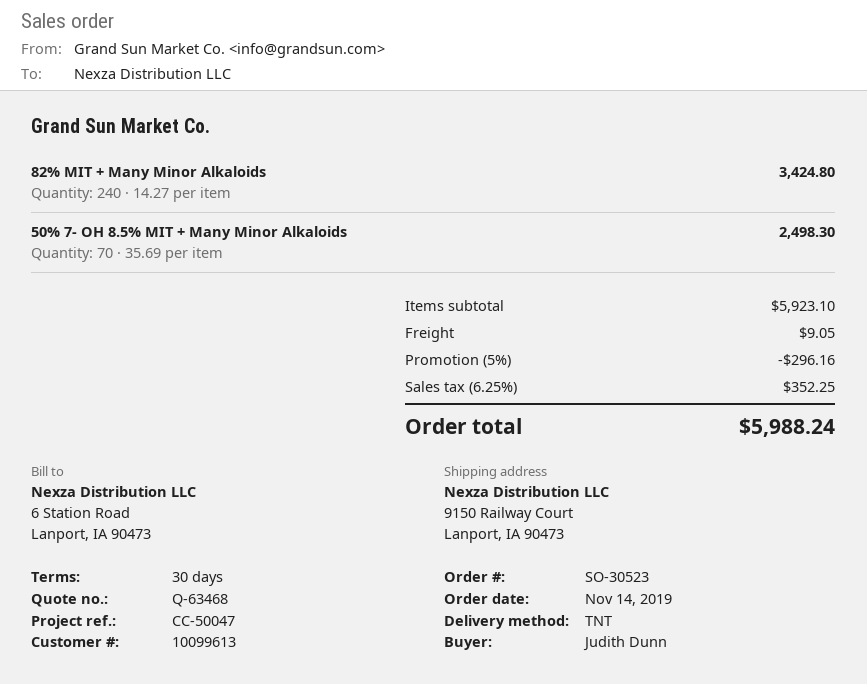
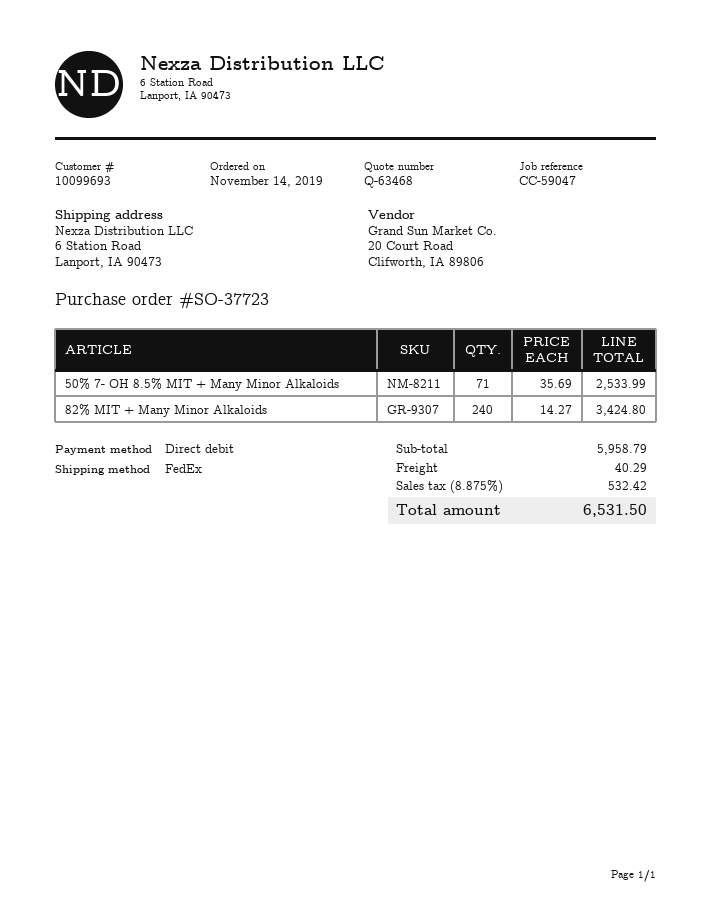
order number: SO-30523 -> SO-37723
customer number: 10099613 -> 10099693
reference: CC-50047 -> CC-59047
shipping method: TNT -> FedEx
ship to: 9150 Railway Court, Lanport, IA 90473 -> 6 Station Road, Lanport, IA 90473
50% 7- OH 8.5% MIT + Many Minor Alkaloids: 70 x 35.69 = 2498.30 -> 71 x 35.69 = 2533.99
subtotal: 5923.10 -> 5958.79
discount: 5% = 296.16 -> none
shipping: 9.05 -> 40.29
tax: 6.25% = 352.25 -> 8.875% = 532.42
total: 5988.24 -> 6531.50

